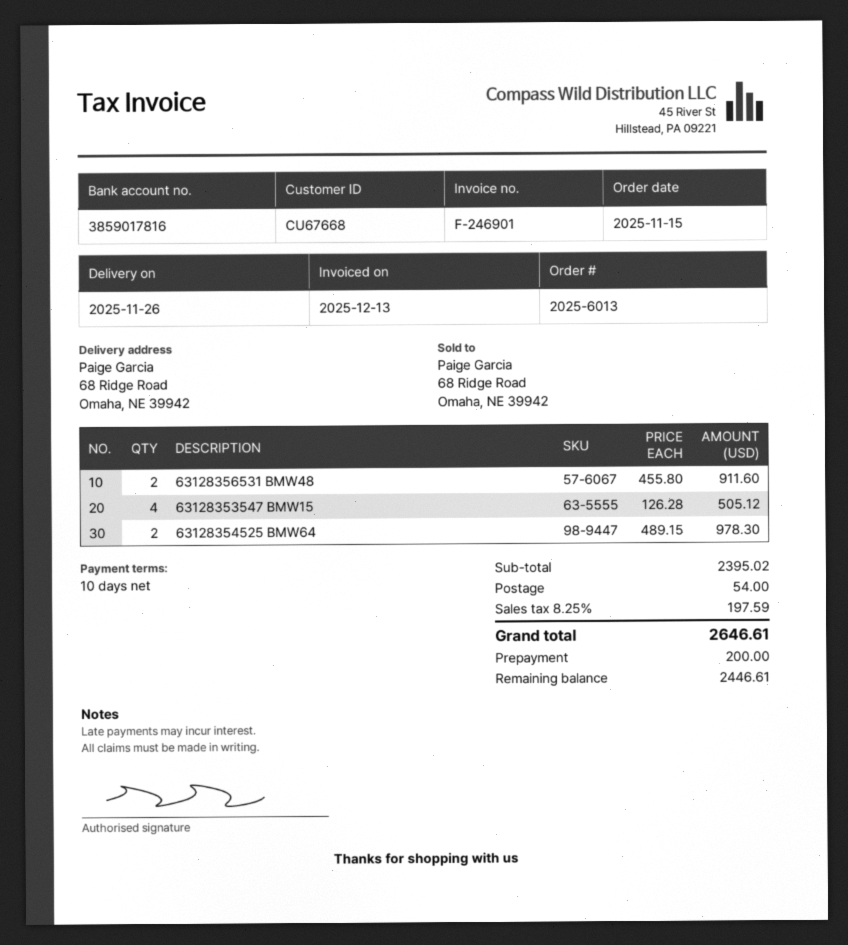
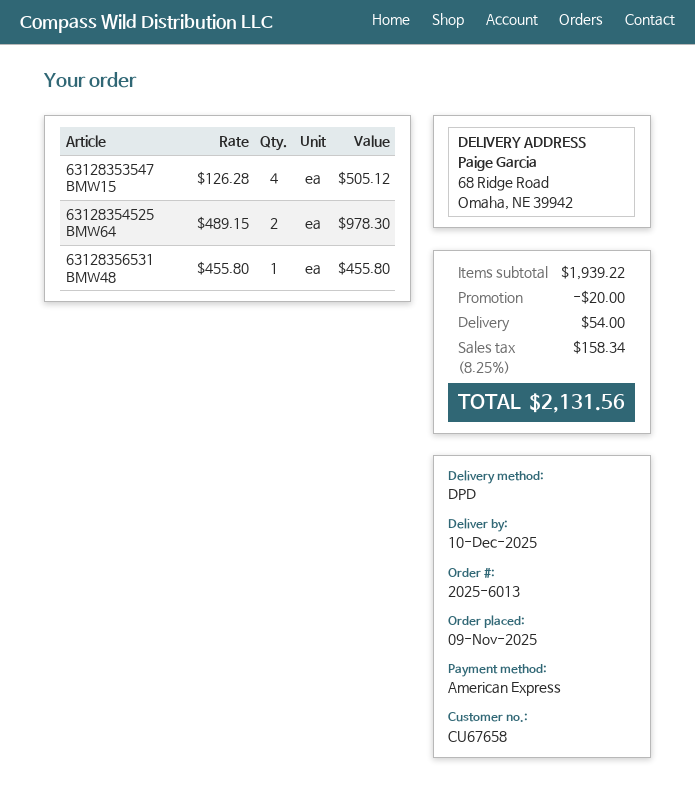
order date: 2025-11-15 -> 2025-11-09
delivery date: 2025-11-26 -> 2025-12-10
customer number: CU67668 -> CU67658
63128356531 BMW48: 2 x 455.80 = 911.60 -> 1 x 455.80 = 455.80
subtotal: 2395.02 -> 1939.22
discount: none -> 20.00
tax: 8.25% = 197.59 -> 8.25% = 158.34
total: 2646.61 -> 2131.56

